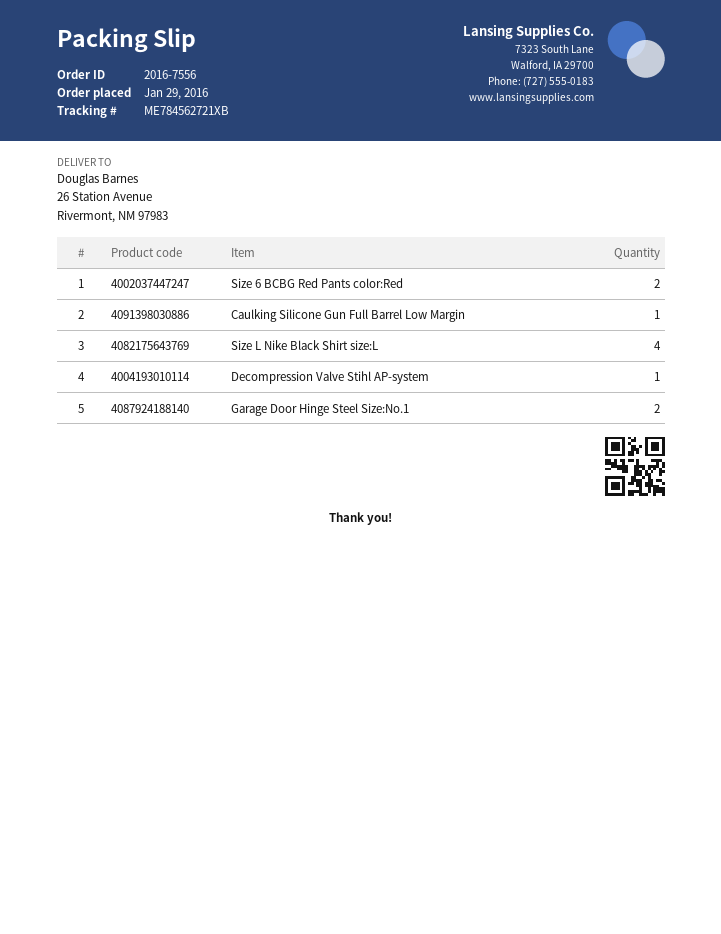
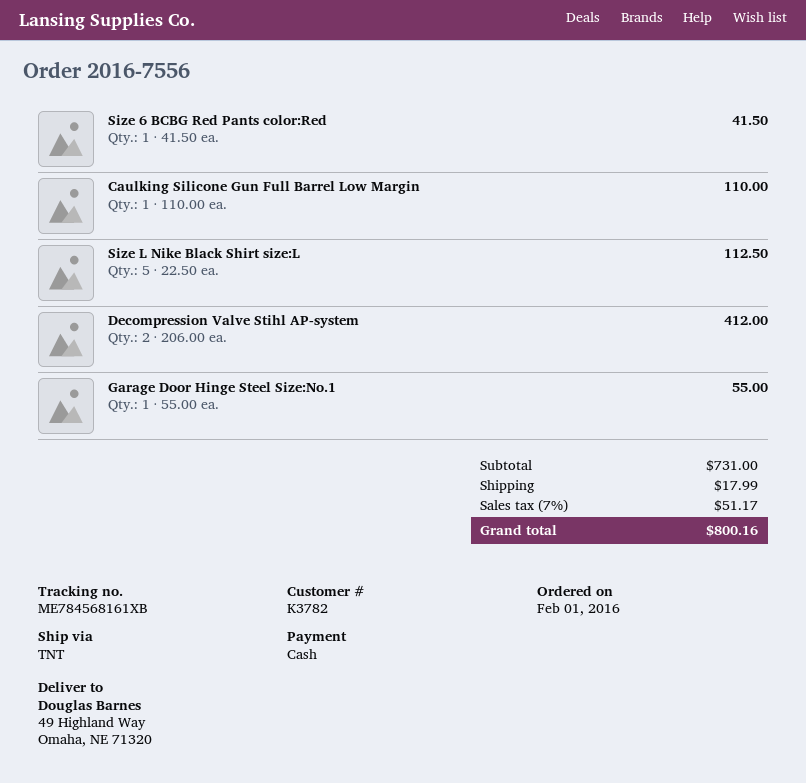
order date: 2016-01-29 -> 2016-02-01
tracking number: ME784562721XB -> ME784568161XB
ship to: 26 Station Avenue, Rivermont, NM 97983 -> 49 Highland Way, Omaha, NE 71320
Size 6 BCBG Red Pants color:Red: 2 -> 1
Size L Nike Black Shirt size:L: 4 -> 5
Decompression Valve Stihl AP-system: 1 -> 2
Garage Door Hinge Steel Size:No.1: 2 -> 1

